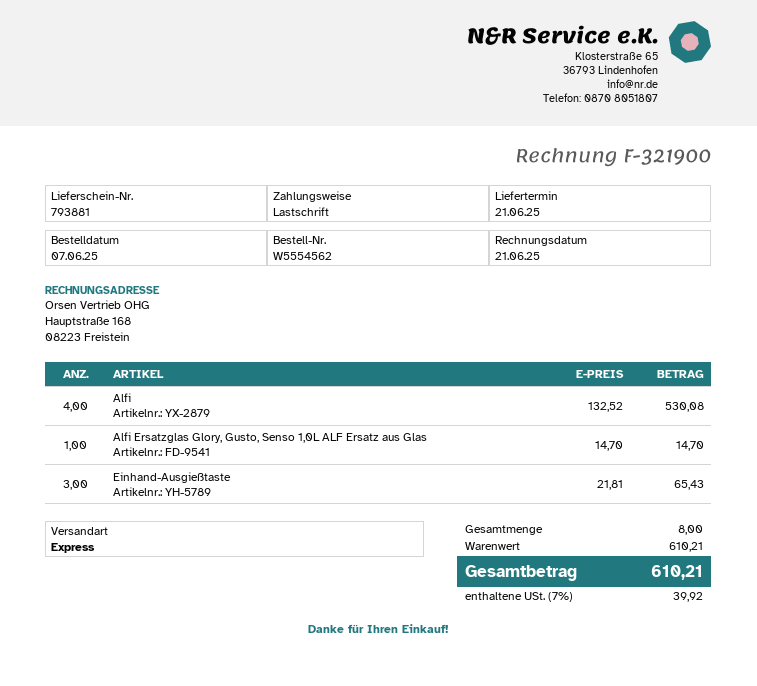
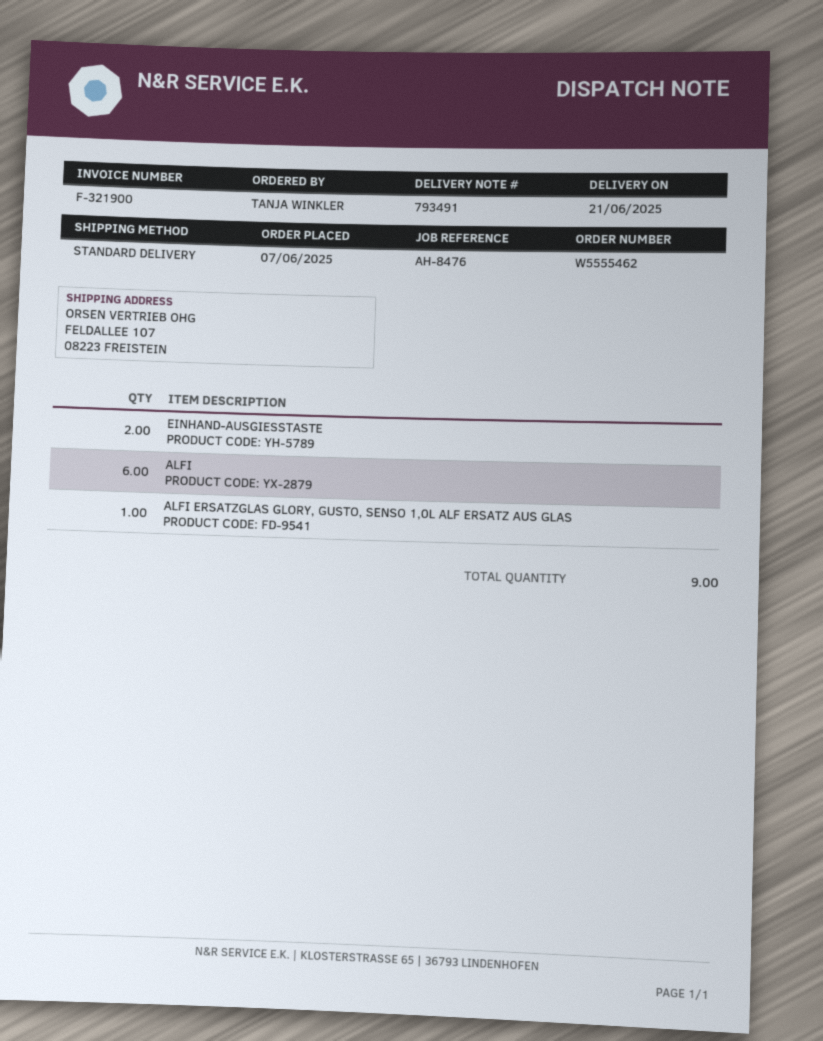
order number: W5554562 -> W5555462
delivery note number: 793881 -> 793491
shipping method: express -> standard
Alfi: 4 -> 6
Einhand-Ausgießtaste: 3 -> 2
total quantity: 8 -> 9

